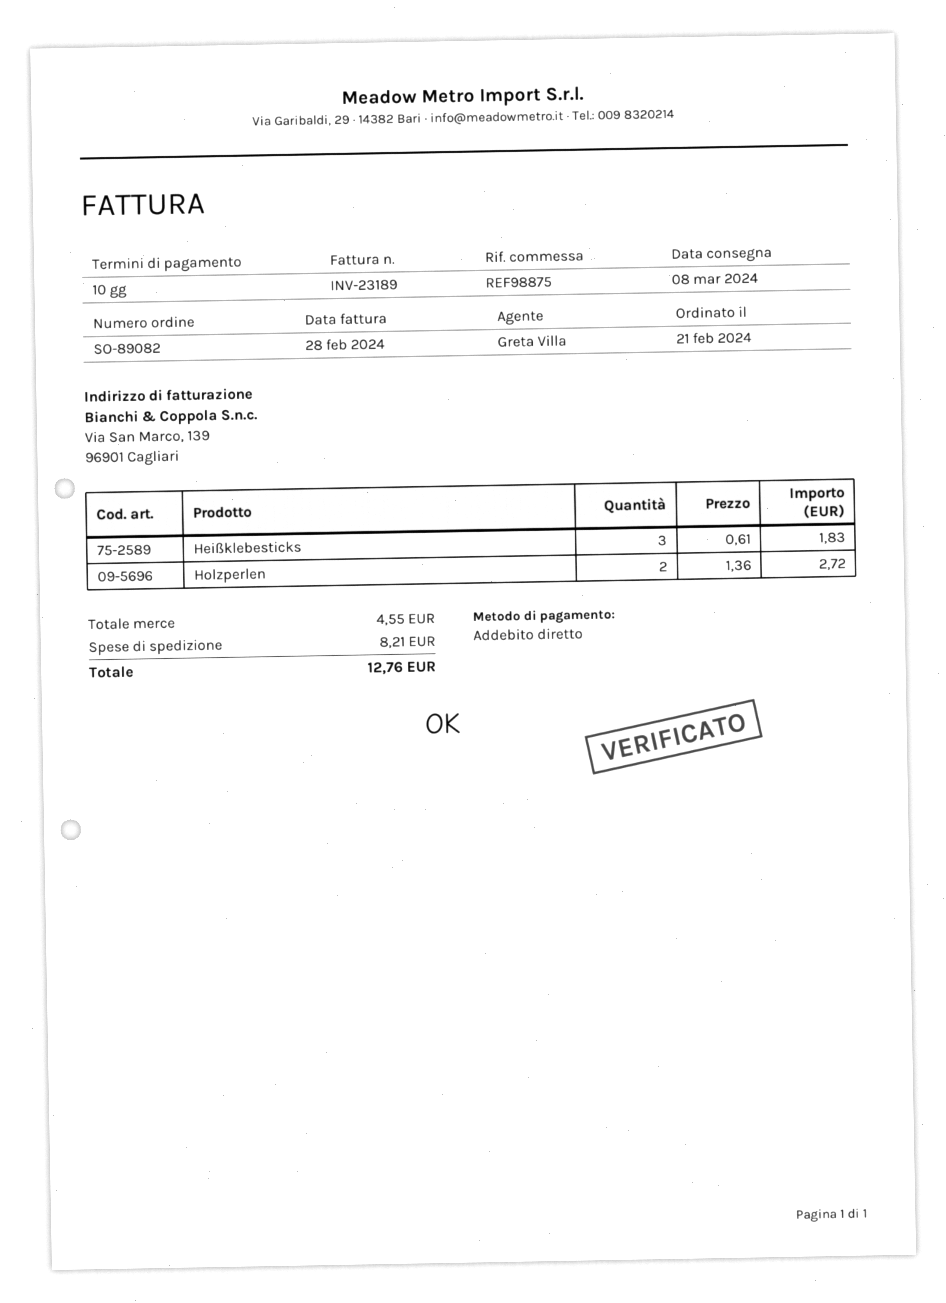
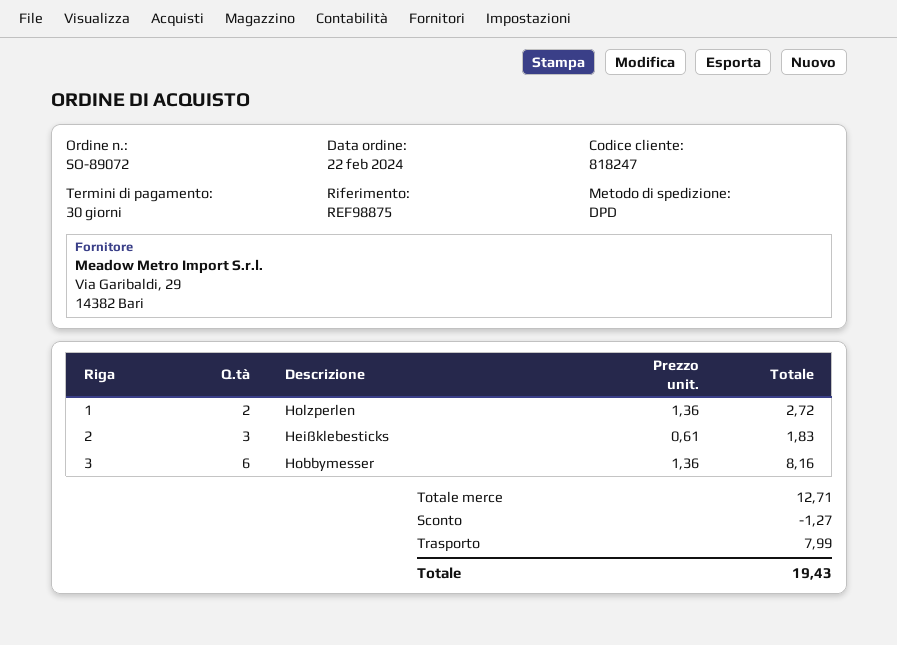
order number: SO-89082 -> SO-89072
order date: 2024-02-21 -> 2024-02-22
payment terms: 10 days -> 30 days
Hobbymesser: none -> 6 x 1.36 = 8.16
subtotal: 4.55 -> 12.71
discount: none -> 1.27
shipping: 8.21 -> 7.99
total: 12.76 -> 19.43

